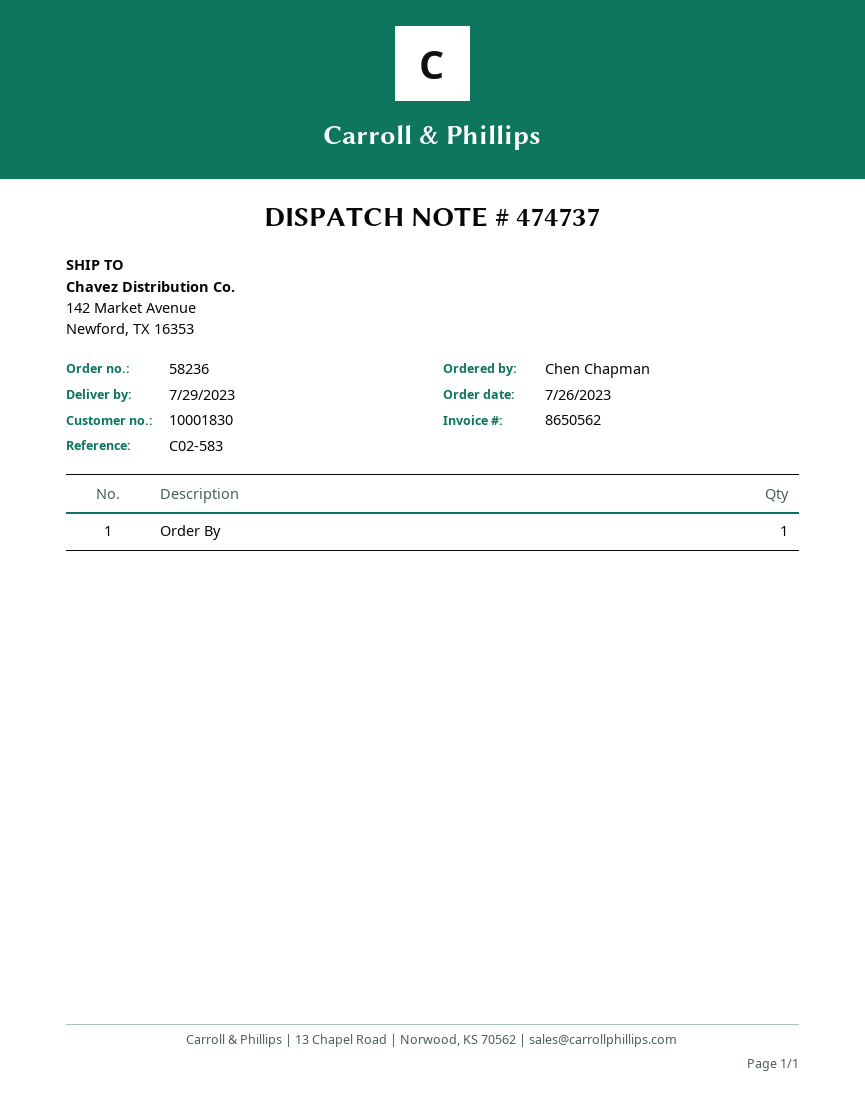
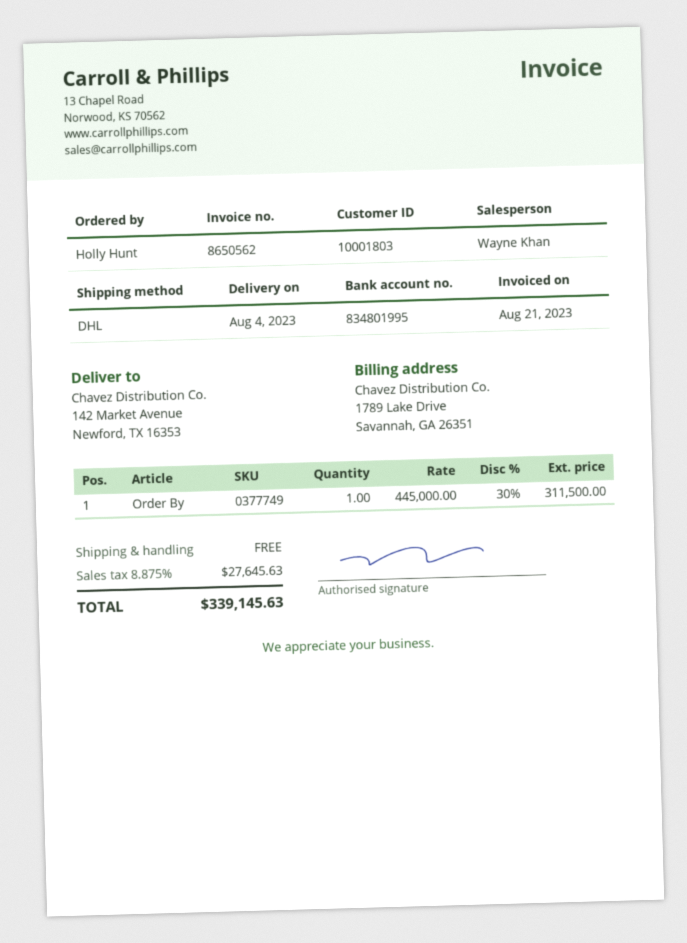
delivery date: 2023-07-29 -> 2023-08-04
customer number: 10001830 -> 10001803
ordered by: Chen Chapman -> Holly Hunt

